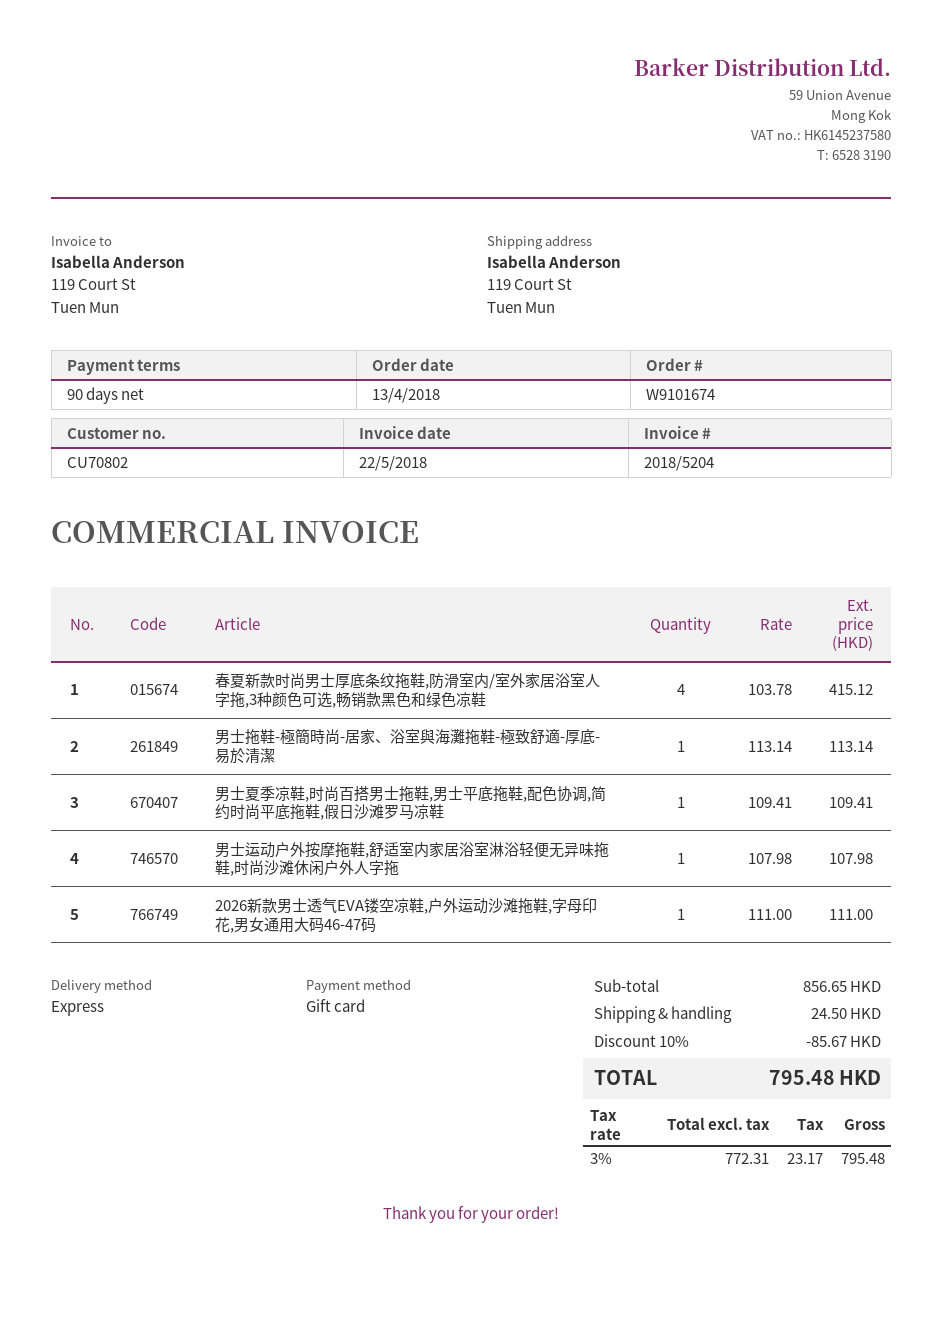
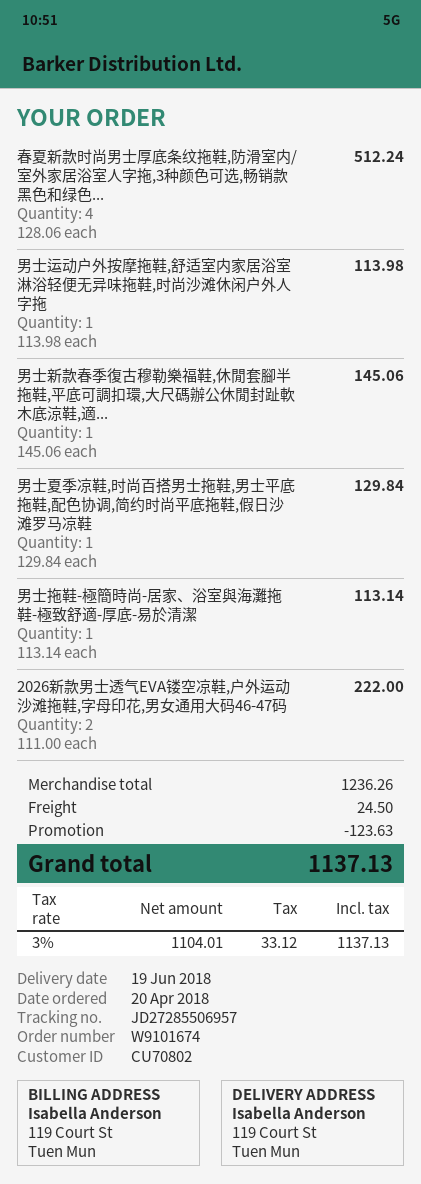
order date: 2018-04-13 -> 2018-04-20
春夏新款时尚男士厚底条纹拖鞋,防滑室内/室外家居浴室人字拖,3种颜色可选,畅销款黑色和绿色凉鞋: 4 x 103.78 = 415.12 -> 4 x 128.06 = 512.24
男士夏季凉鞋,时尚百搭男士拖鞋,男士平底拖鞋,配色协调,简约时尚平底拖鞋,假日沙滩罗马凉鞋: 1 x 109.41 = 109.41 -> 1 x 129.84 = 129.84
男士运动户外按摩拖鞋,舒适室内家居浴室淋浴轻便无异味拖鞋,时尚沙滩休闲户外人字拖: 1 x 107.98 = 107.98 -> 1 x 113.98 = 113.98
2026新款男士透气EVA镂空凉鞋,户外运动沙滩拖鞋,字母印花,男女通用大码46-47码: 1 x 111.00 = 111.00 -> 2 x 111.00 = 222.00
男士新款春季復古穆勒樂福鞋,休閒套腳半拖鞋,平底可調扣環,大尺碼辦公休閒封趾軟木底涼鞋,適...: none -> 1 x 145.06 = 145.06
subtotal: 856.65 -> 1236.26
discount: 85.67 -> 123.63
net: 772.31 -> 1104.01
tax: 3% = 23.17 -> 3% = 33.12
total: 795.48 -> 1137.13

